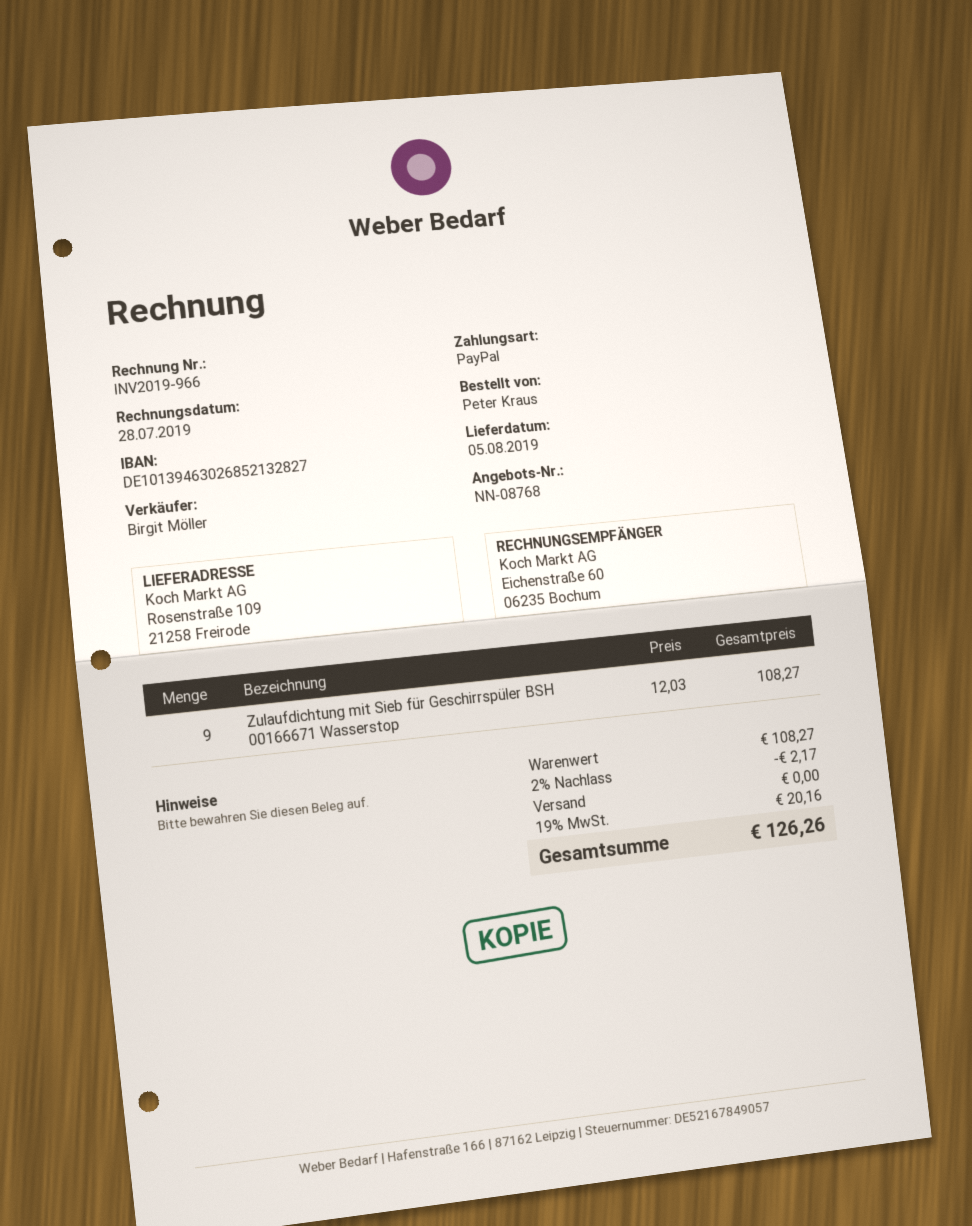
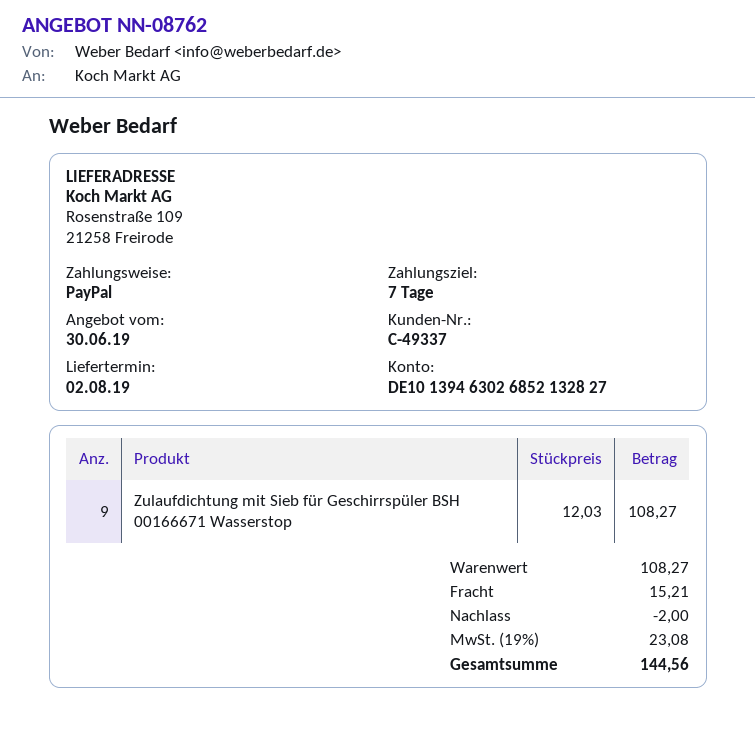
quote number: NN-08768 -> NN-08762
delivery date: 2019-08-05 -> 2019-08-02
discount: 2.17 -> 2.00
shipping: 0.00 -> 15.21
tax: 19% = 20.16 -> 19% = 23.08
total: 126.26 -> 144.56

